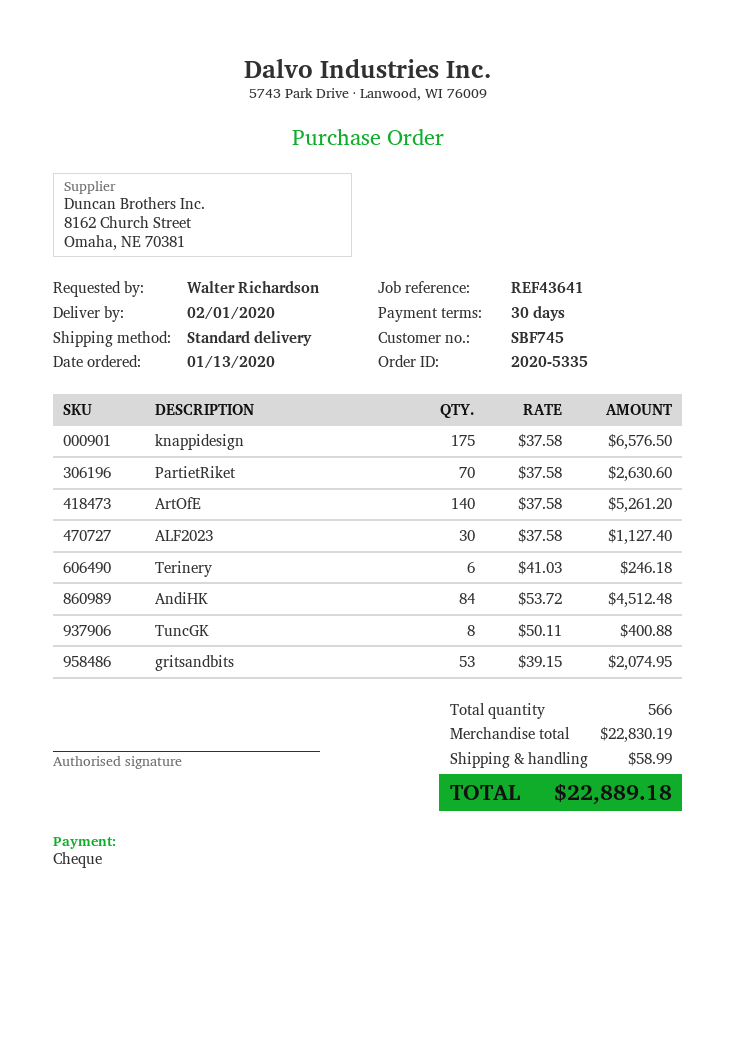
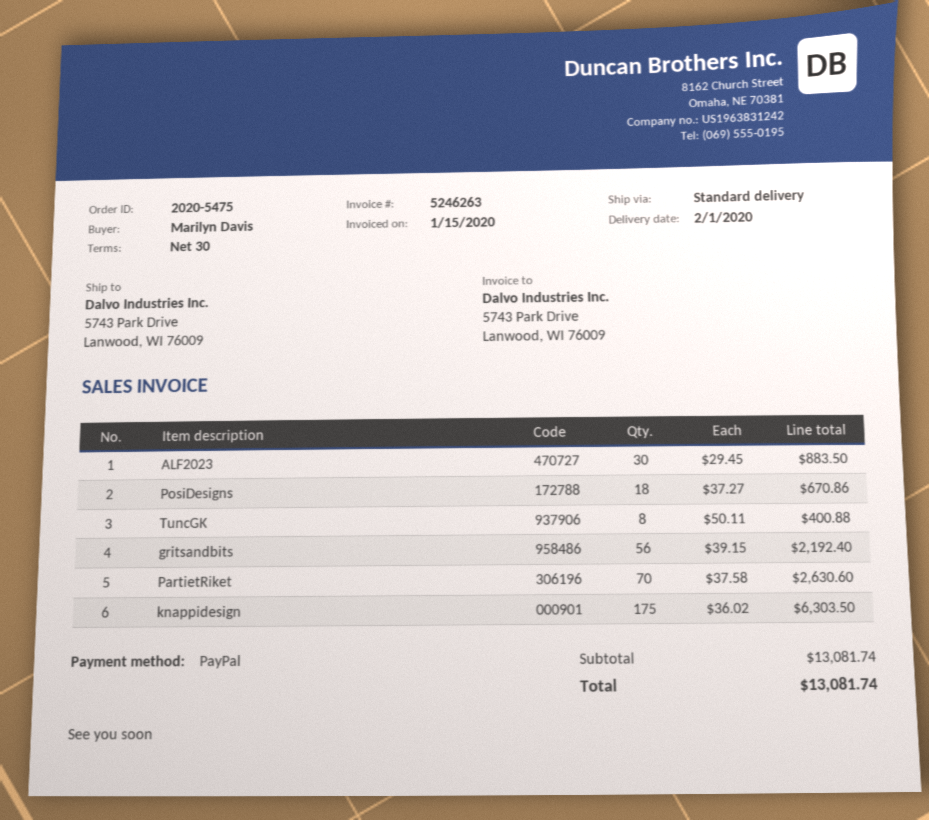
order number: 2020-5335 -> 2020-5475
ordered by: Walter Richardson -> Marilyn Davis
payment method: cheque -> PayPal
knappidesign: 175 x 37.58 = 6576.50 -> 175 x 36.02 = 6303.50
ArtOfE: 140 x 37.58 = 5261.20 -> none
ALF2023: 30 x 37.58 = 1127.40 -> 30 x 29.45 = 883.50
Terinery: 6 x 41.03 = 246.18 -> none
AndiHK: 84 x 53.72 = 4512.48 -> none
gritsandbits: 53 x 39.15 = 2074.95 -> 56 x 39.15 = 2192.40
PosiDesigns: none -> 18 x 37.27 = 670.86
subtotal: 22830.19 -> 13081.74
shipping: 58.99 -> none
total: 22889.18 -> 13081.74

